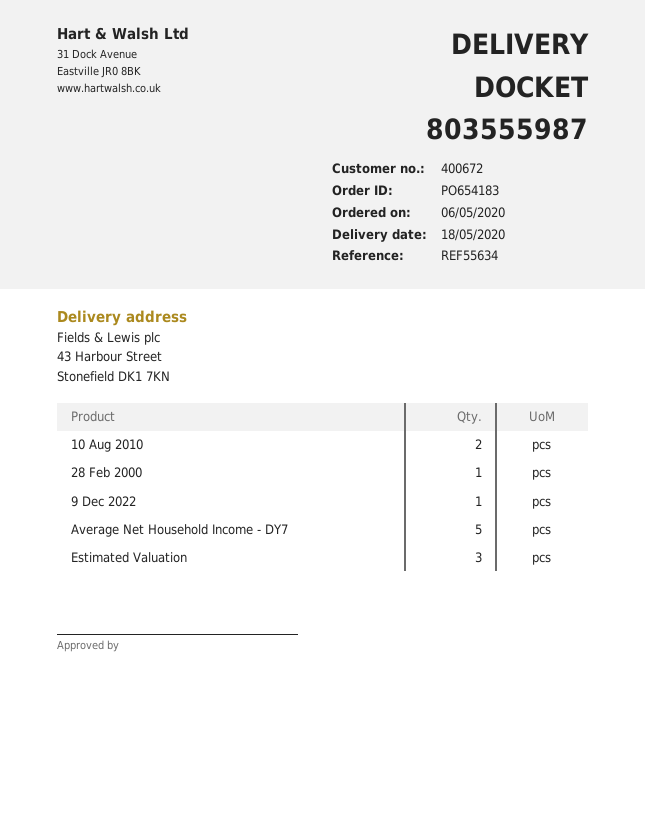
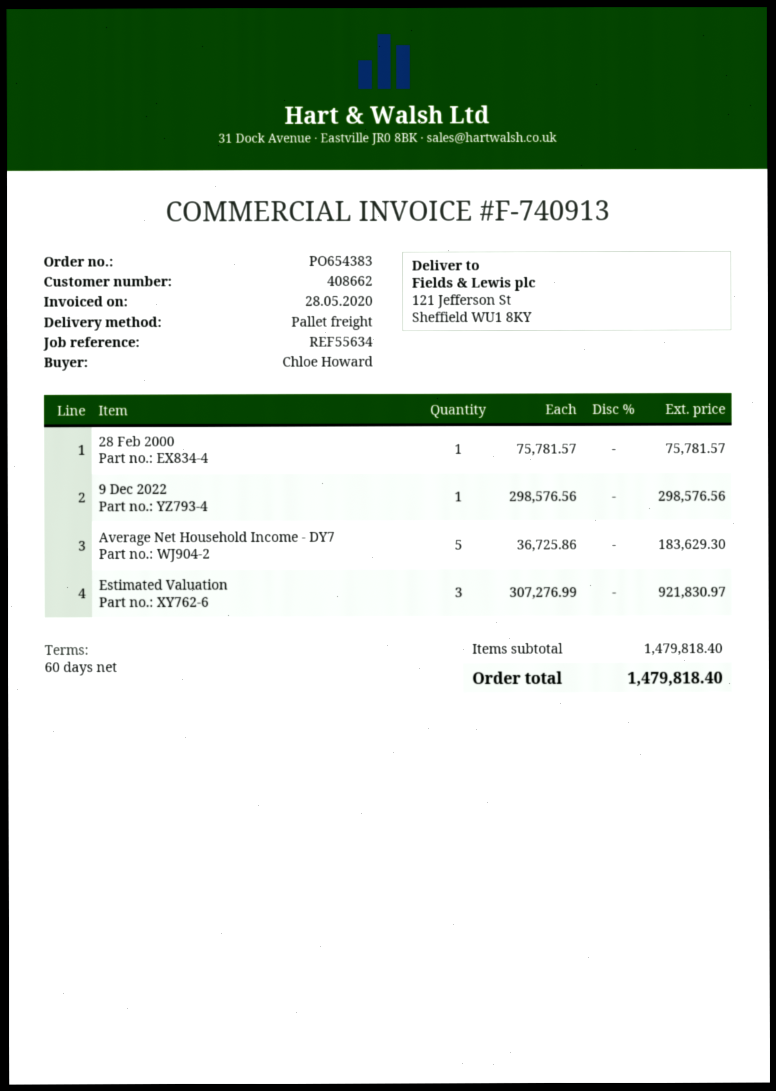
order number: PO654183 -> PO654383
customer number: 400672 -> 408662
ship to: 43 Harbour Street, Stonefield DK1 7KN -> 121 Jefferson St, Sheffield WU1 8KY
10 Aug 2010: 2 -> none

